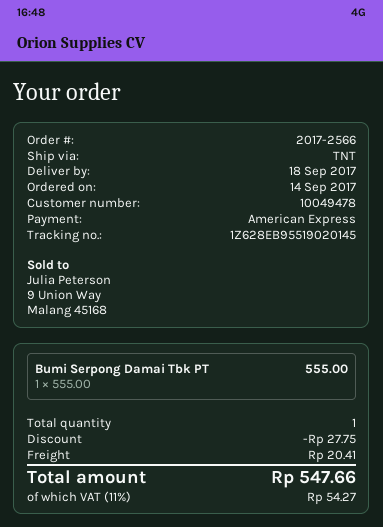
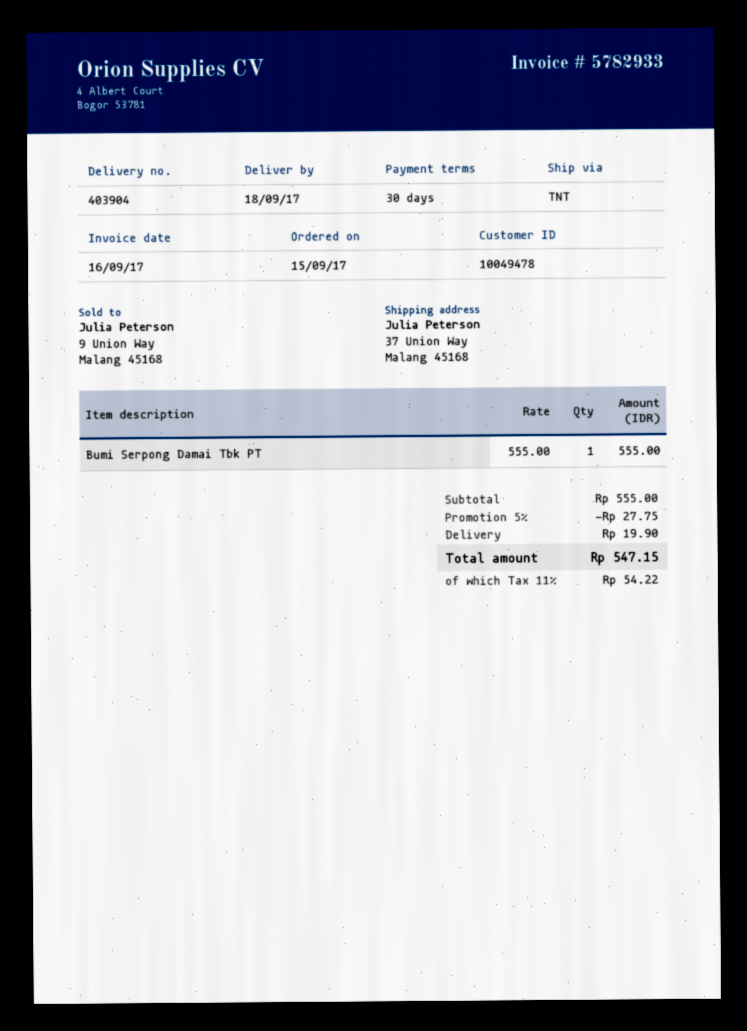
order date: 2017-09-14 -> 2017-09-15
shipping: 20.41 -> 19.90
tax: 11% = 54.27 -> 11% = 54.22
total: 547.66 -> 547.15

